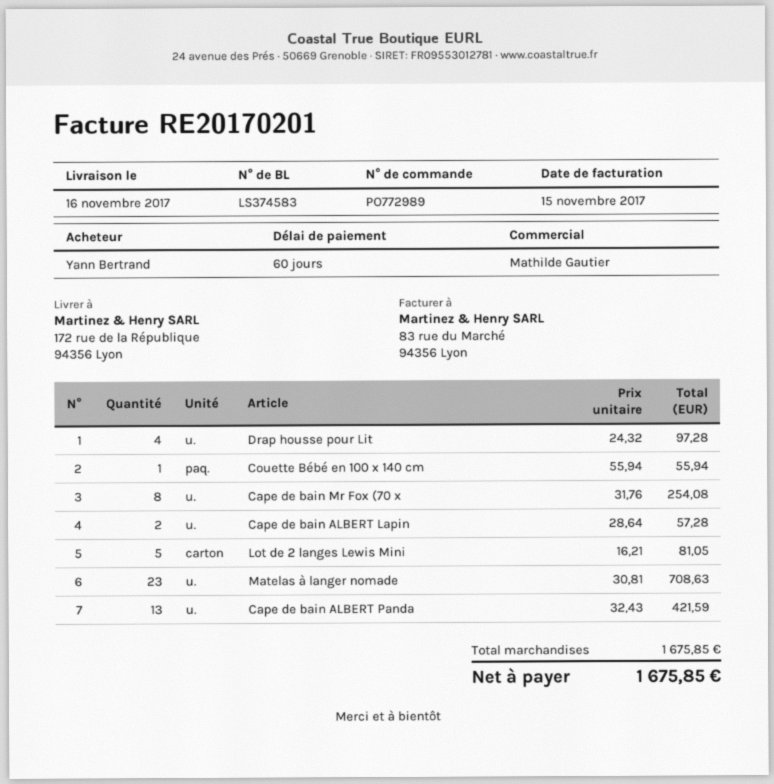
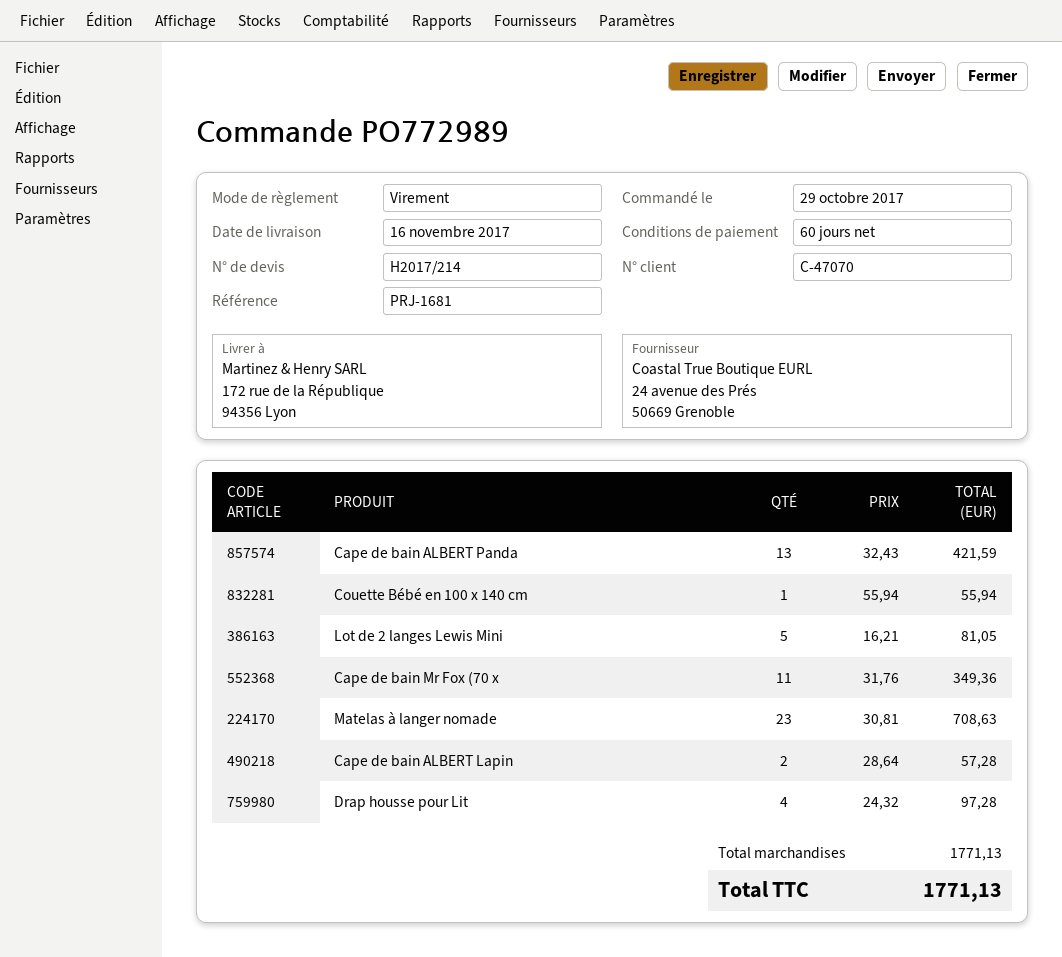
Cape de bain Mr Fox (70 x: 8 x 31.76 = 254.08 -> 11 x 31.76 = 349.36
subtotal: 1675.85 -> 1771.13
total: 1675.85 -> 1771.13

